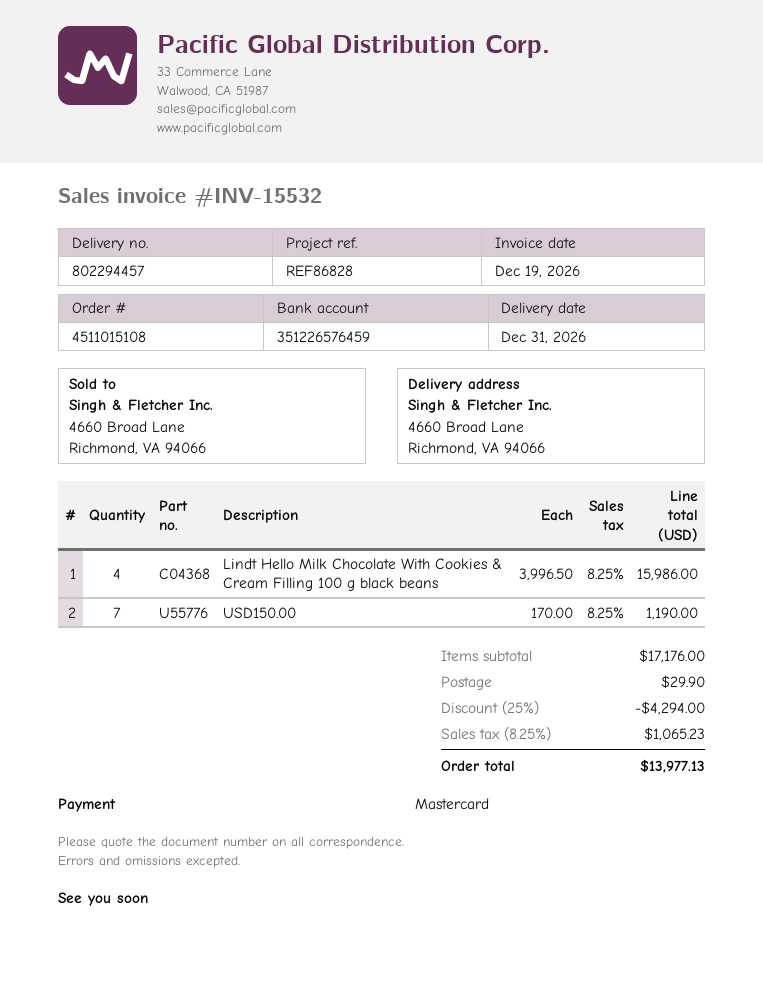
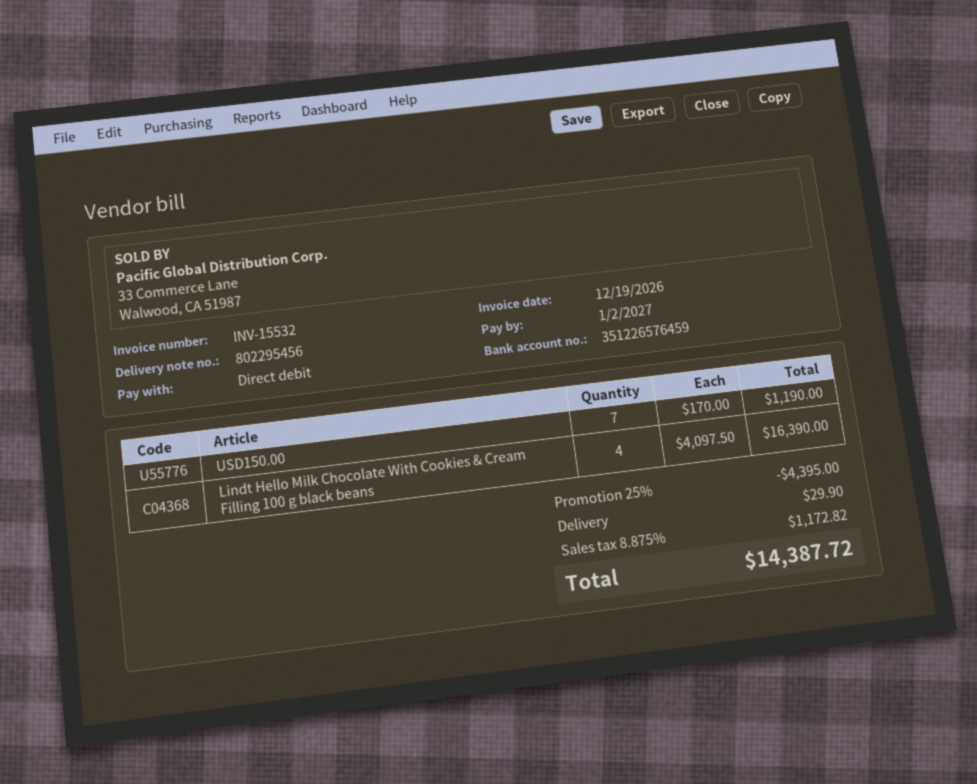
delivery note number: 802294457 -> 802295456
payment method: Mastercard -> direct debit
Lindt Hello Milk Chocolate With Cookies & Cream Filling 100 g black beans: 4 x 3996.50 = 15986.00 -> 4 x 4097.50 = 16390.00
discount: 25% = 4294.00 -> 25% = 4395.00
tax: 8.25% = 1065.23 -> 8.875% = 1172.82
total: 13977.13 -> 14387.72

